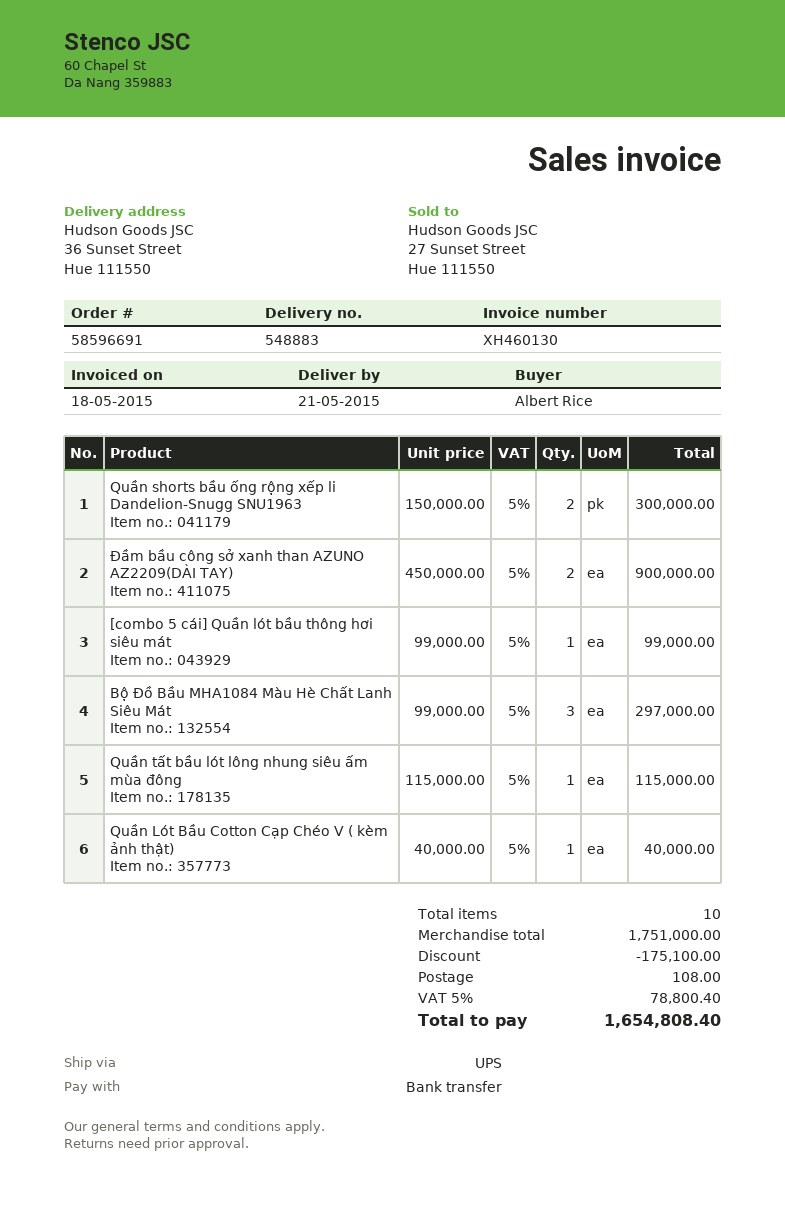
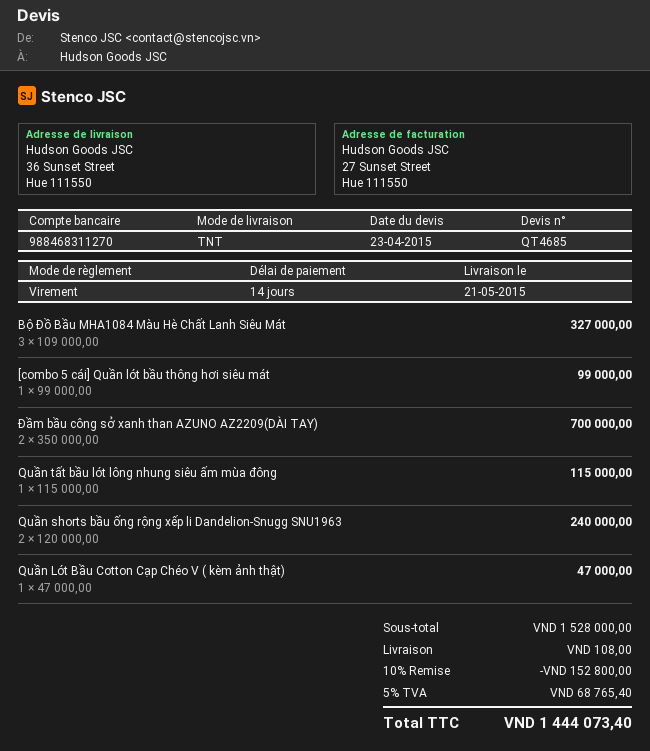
shipping method: UPS -> TNT
Quần shorts bầu ống rộng xếp li Dandelion-Snugg SNU1963: 2 x 150000.00 = 300000.00 -> 2 x 120000.00 = 240000.00
Đầm bầu công sở xanh than AZUNO AZ2209(DÀI TAY): 2 x 450000.00 = 900000.00 -> 2 x 350000.00 = 700000.00
Bộ Đồ Bầu MHA1084 Màu Hè Chất Lanh Siêu Mát: 3 x 99000.00 = 297000.00 -> 3 x 109000.00 = 327000.00
Quần Lót Bầu Cotton Cạp Chéo V ( kèm ảnh thật): 1 x 40000.00 = 40000.00 -> 1 x 47000.00 = 47000.00
subtotal: 1751000.00 -> 1528000.00
discount: 175100.00 -> 152800.00
tax: 5% = 78800.40 -> 5% = 68765.40
total: 1654808.40 -> 1444073.40

